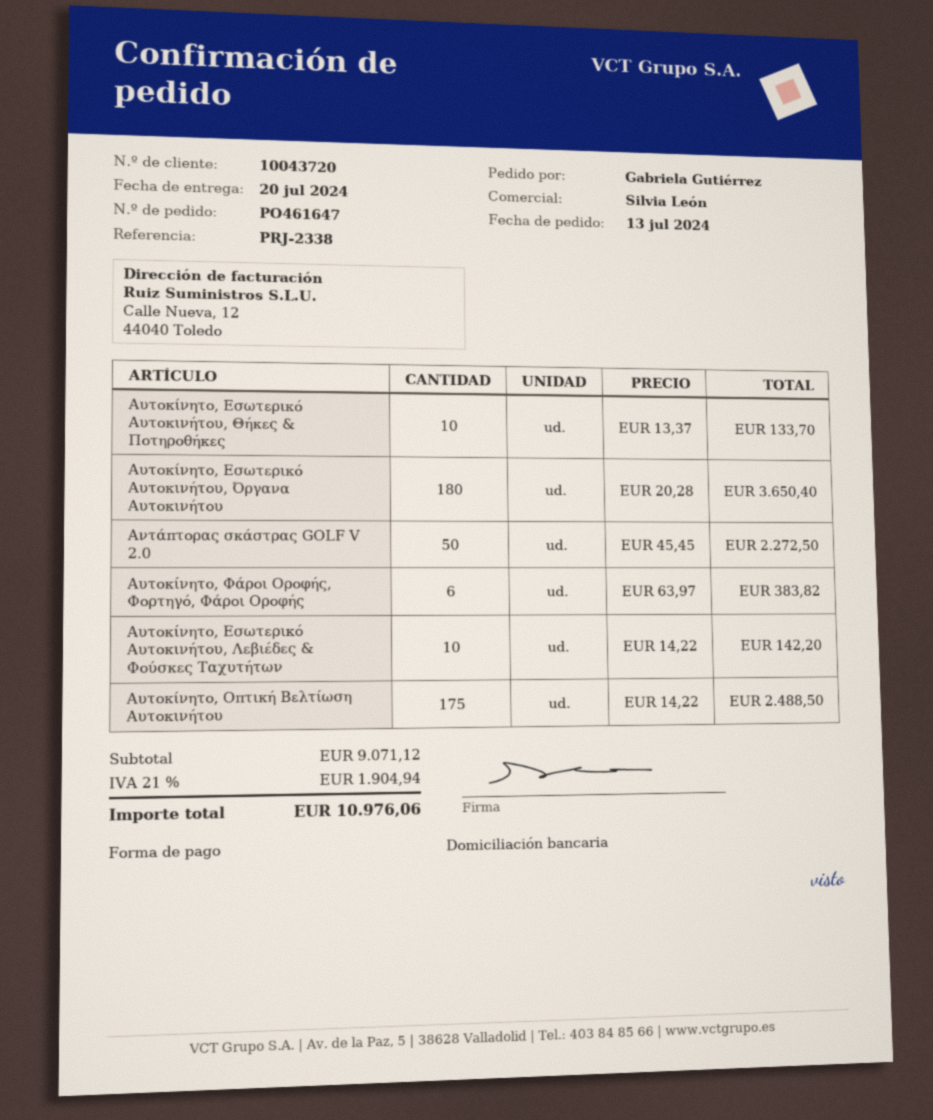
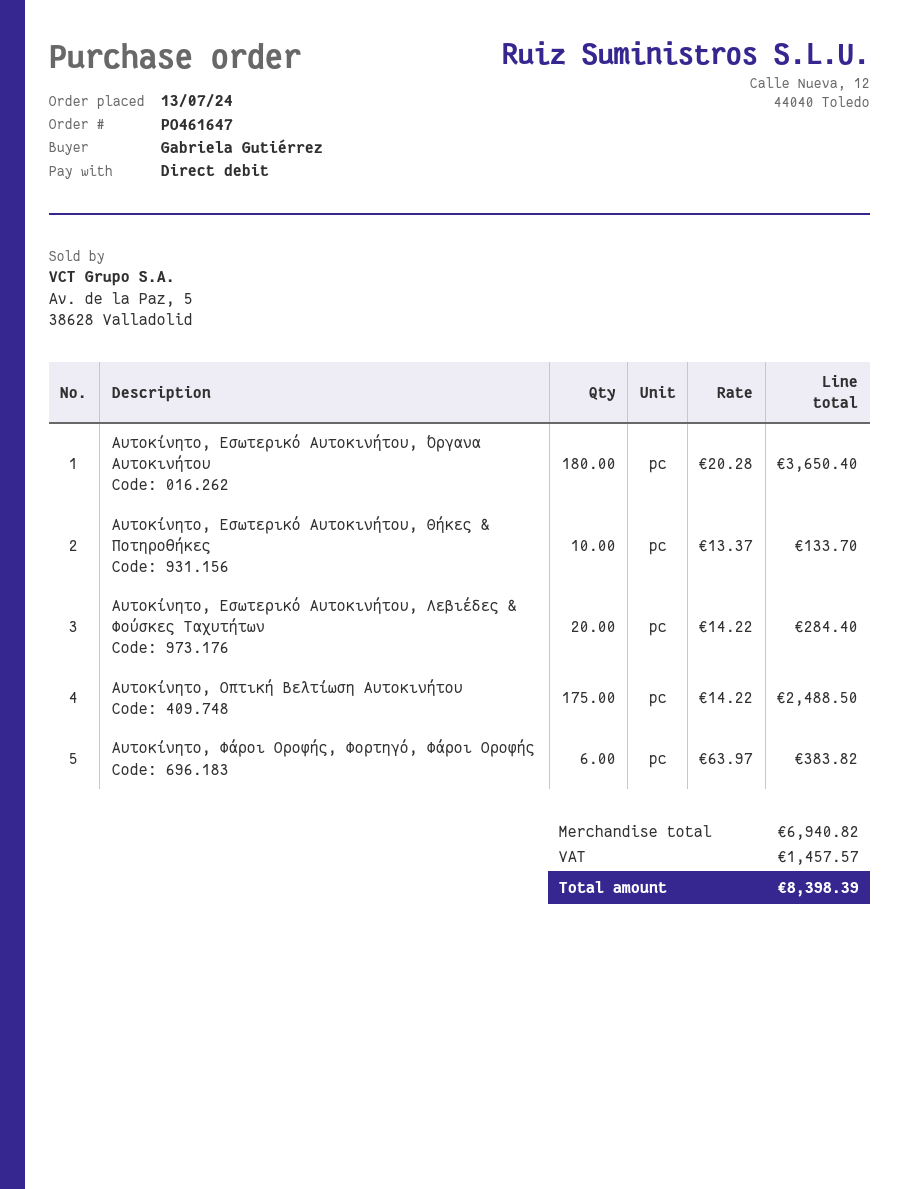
Αντάπτορας σκάστρας GOLF V 2.0: 50 x 45.45 = 2272.50 -> none
Αυτοκίνητο, Εσωτερικό Αυτοκινήτου, Λεβιέδες & Φούσκες Ταχυτήτων: 10 x 14.22 = 142.20 -> 20 x 14.22 = 284.40
subtotal: 9071.12 -> 6940.82
tax: 1904.94 -> 1457.57
total: 10976.06 -> 8398.39

